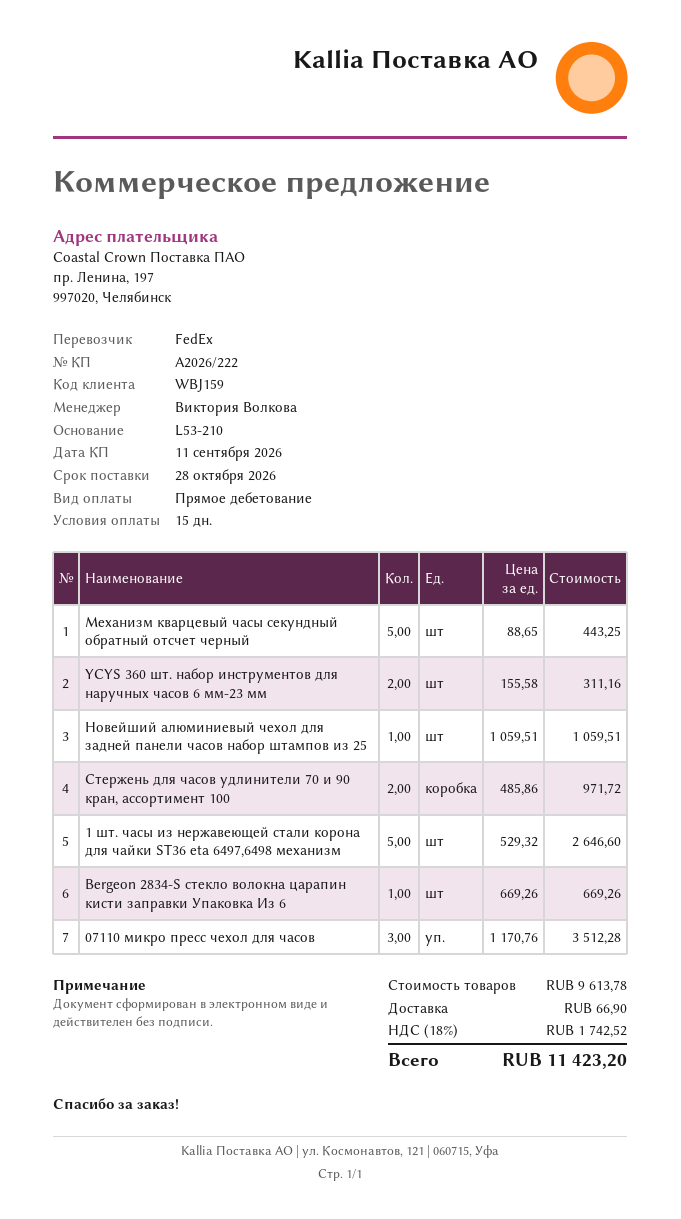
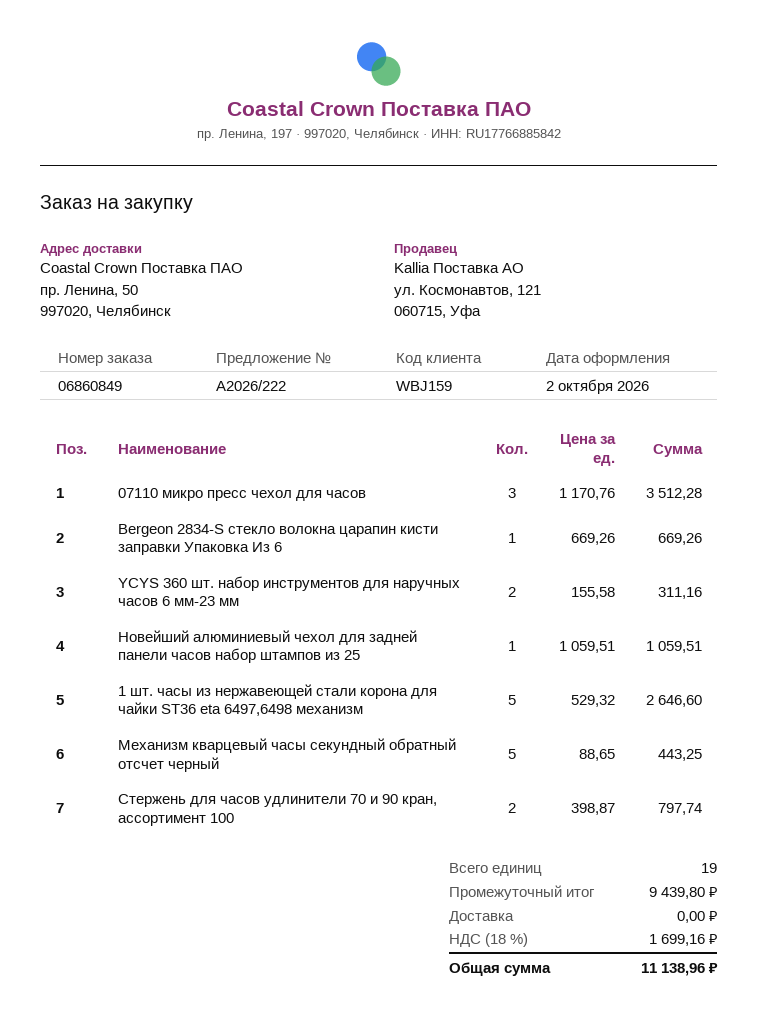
Стержень для часов удлинители 70 и 90 кран, ассортимент 100: 2 x 485.86 = 971.72 -> 2 x 398.87 = 797.74
subtotal: 9613.78 -> 9439.80
shipping: 66.90 -> 0.00
tax: 18% = 1742.52 -> 18% = 1699.16
total: 11423.20 -> 11138.96

